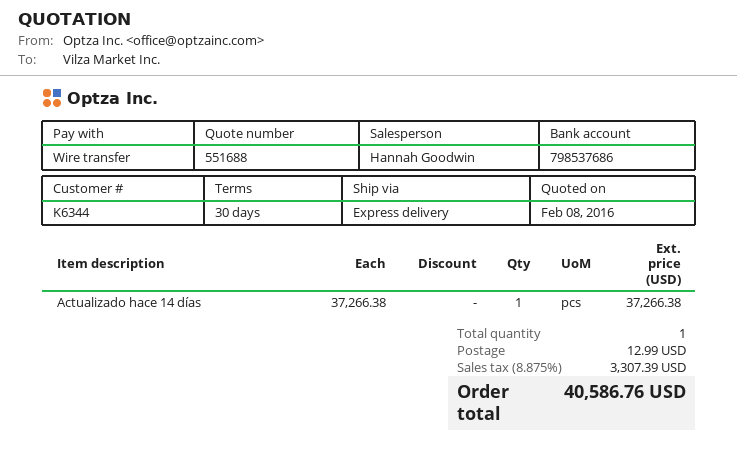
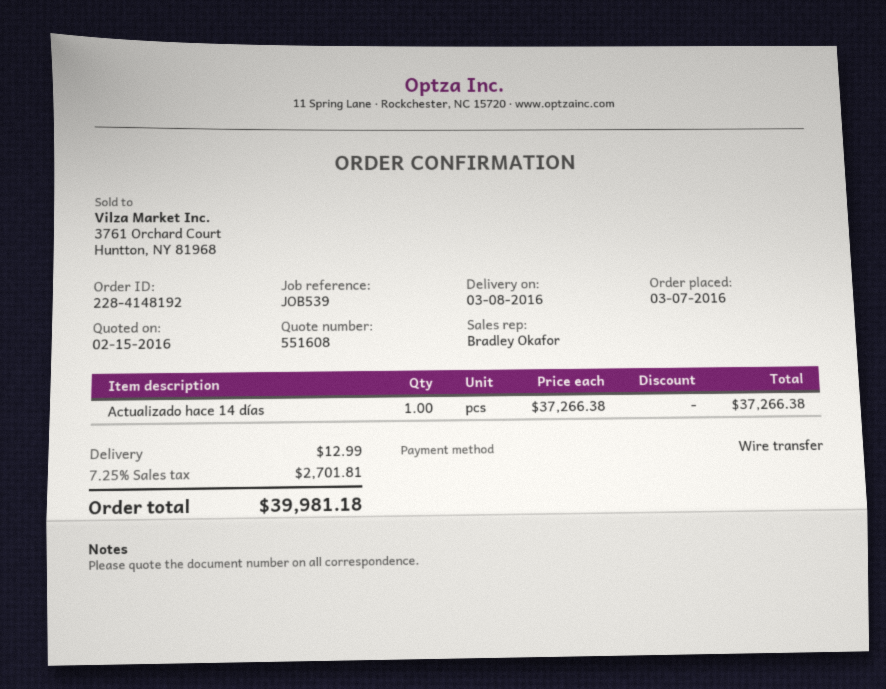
quote number: 551688 -> 551608
quote date: 2016-02-08 -> 2016-02-15
sales rep: Hannah Goodwin -> Bradley Okafor
tax: 8.875% = 3307.39 -> 7.25% = 2701.81
total: 40586.76 -> 39981.18

